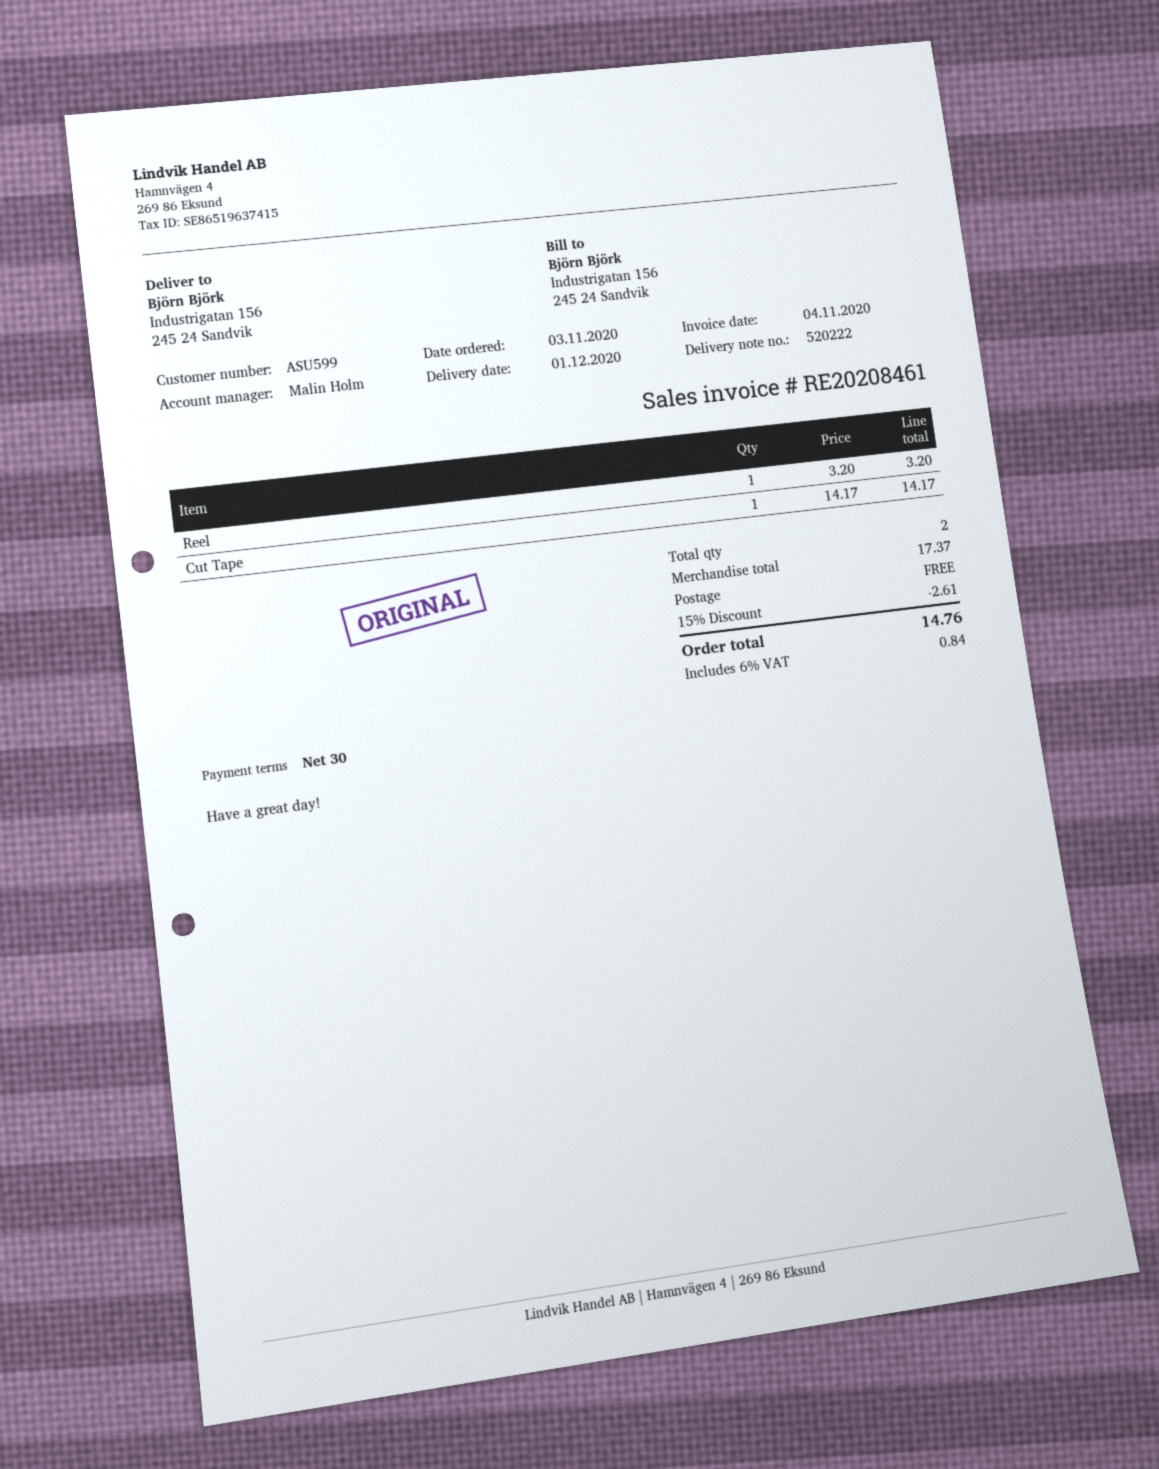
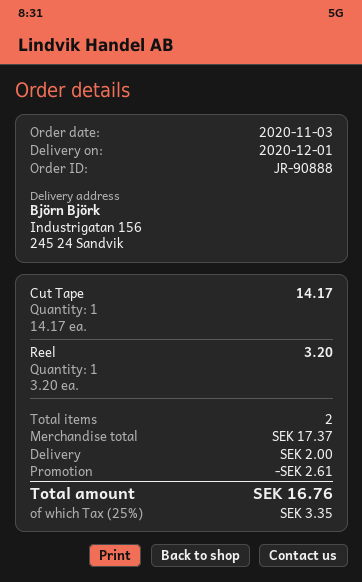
shipping: 0.00 -> 2.00
tax: 6% = 0.84 -> 25% = 3.35
total: 14.76 -> 16.76

